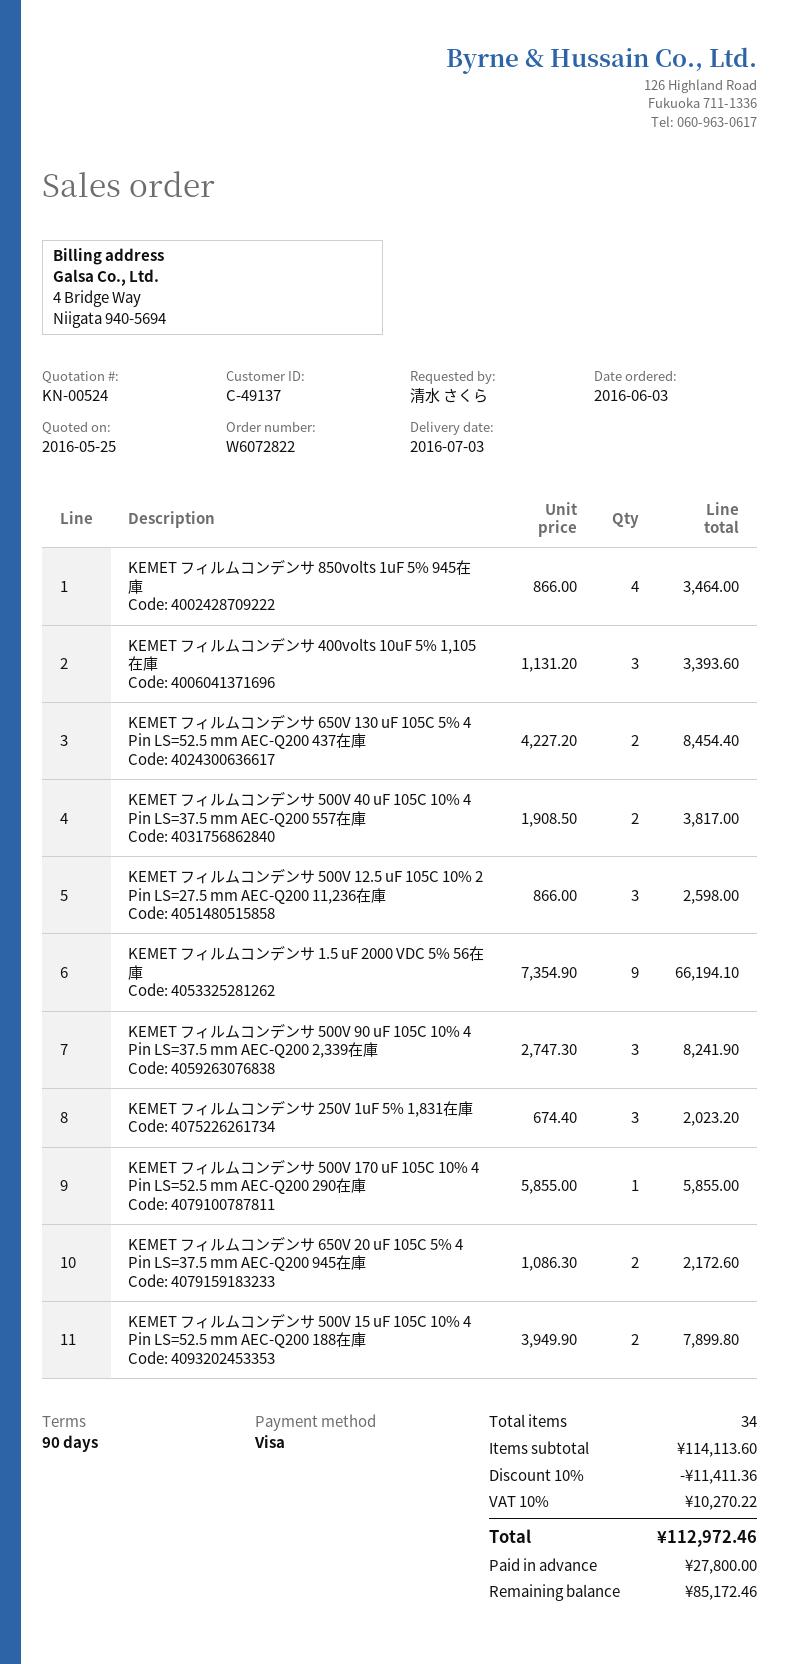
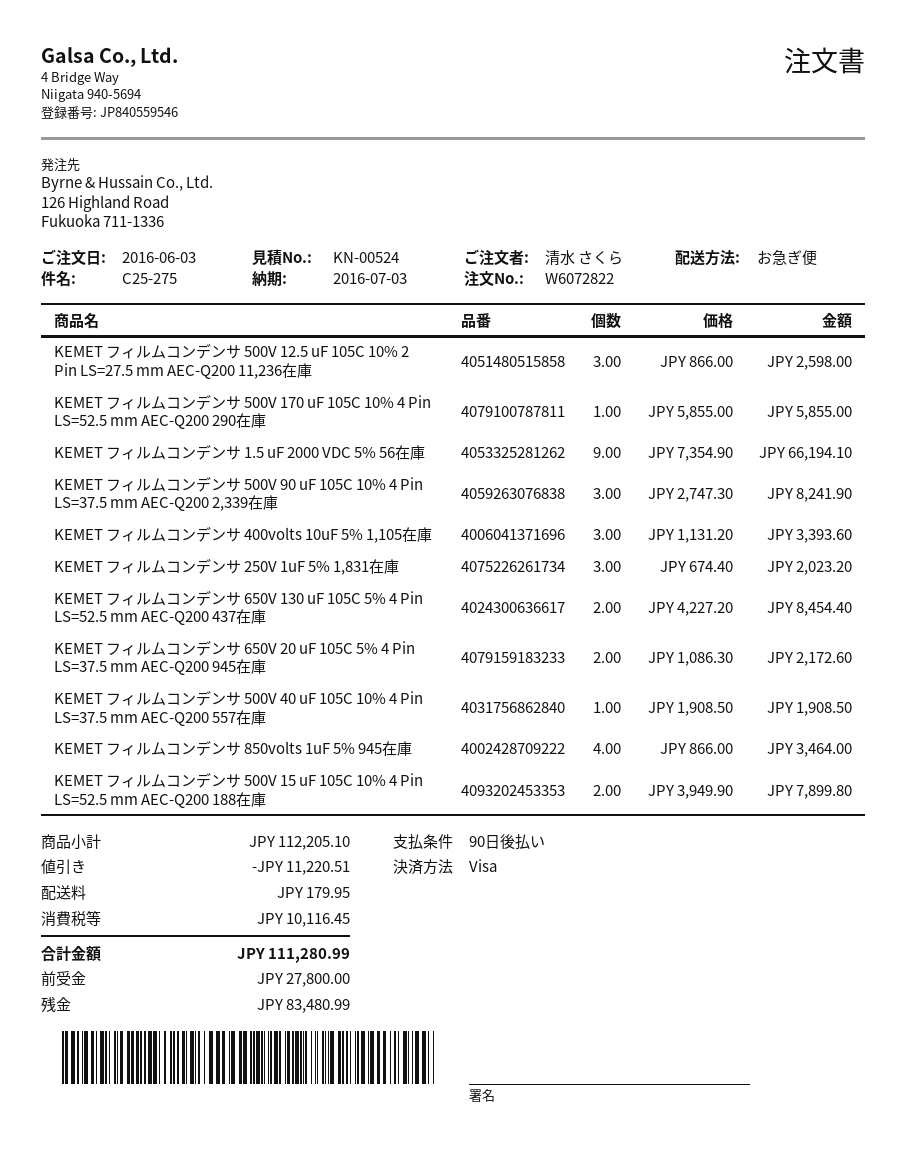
KEMET フィルムコンデンサ 500V 40 uF 105C 10% 4 Pin LS=37.5 mm AEC-Q200 557在庫: 2 x 1908.50 = 3817.00 -> 1 x 1908.50 = 1908.50
subtotal: 114113.60 -> 112205.10
discount: 11411.36 -> 11220.51
shipping: none -> 179.95
tax: 10270.22 -> 10116.45
total: 112972.46 -> 111280.99
balance: 85172.46 -> 83480.99

